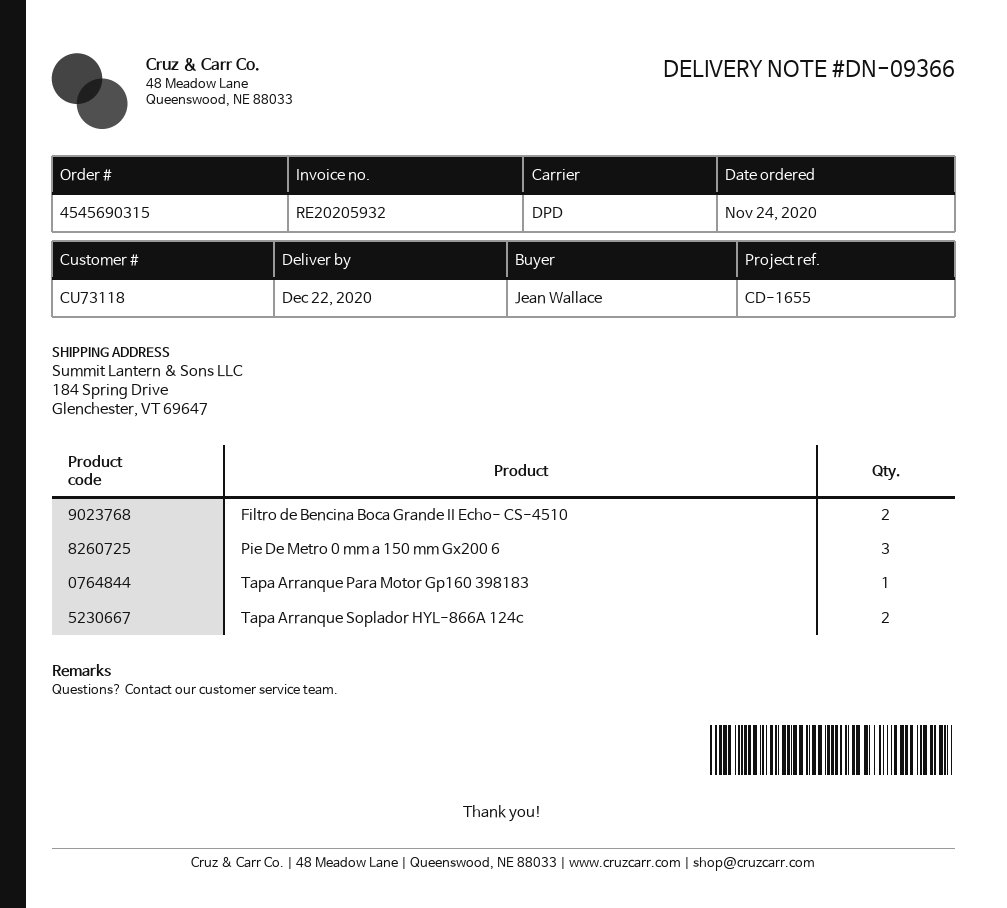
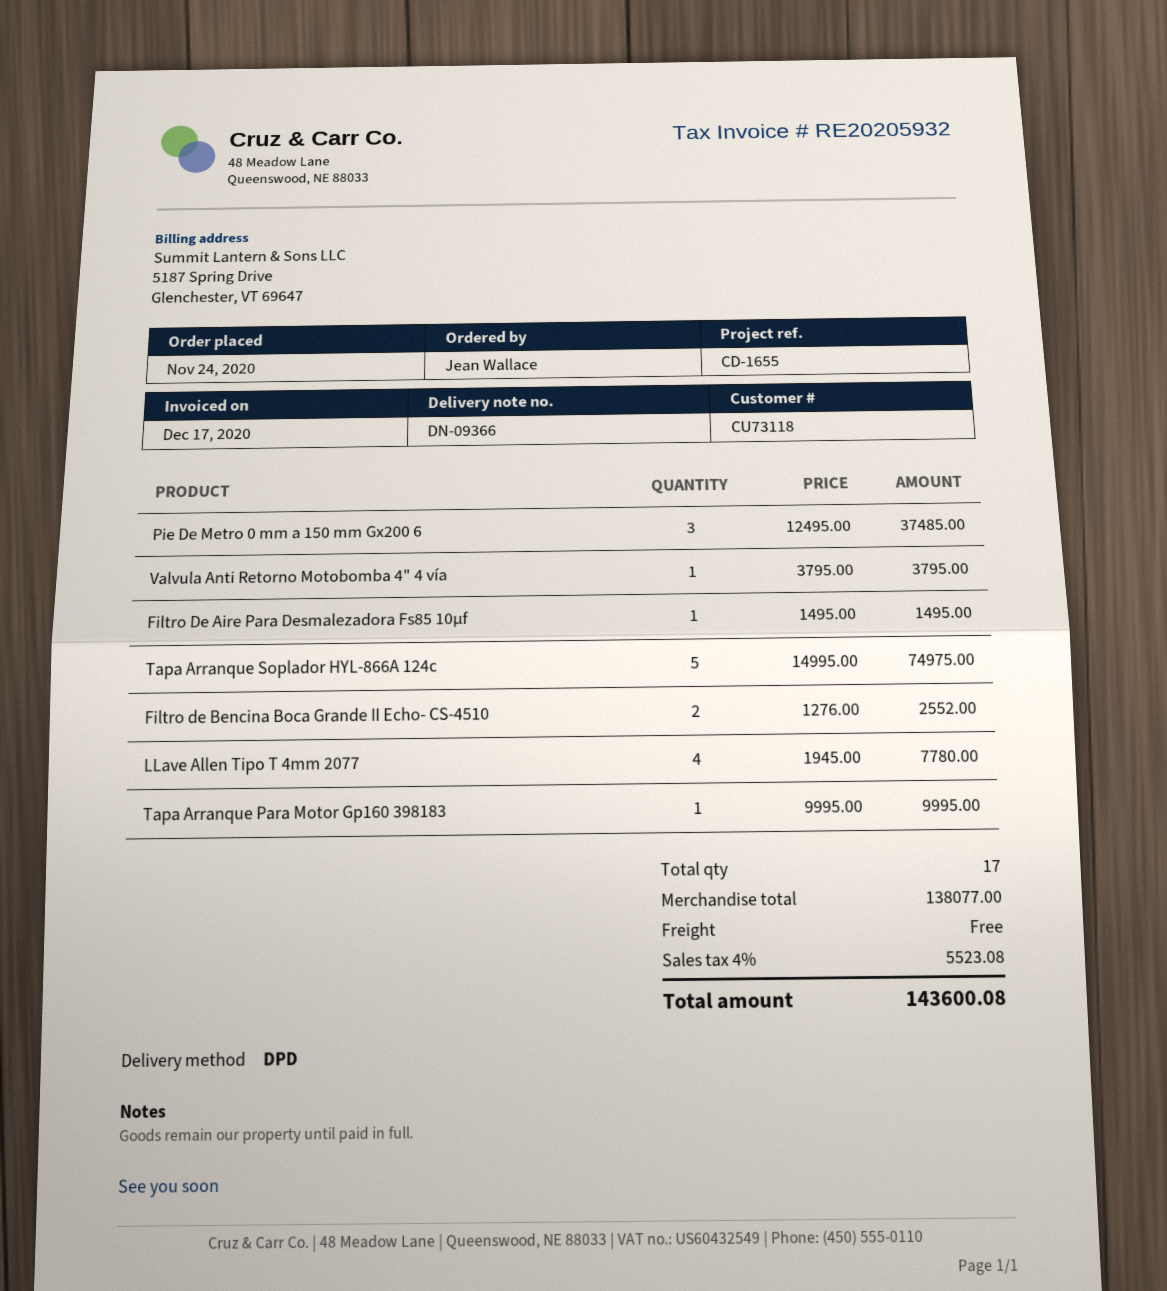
Tapa Arranque Soplador HYL-866A 124c: 2 -> 5
Valvula Anti Retorno Motobomba 4" 4 vía: none -> 1
Filtro De Aire Para Desmalezadora Fs85 10μf: none -> 1
LLave Allen Tipo T 4mm 2077: none -> 4

